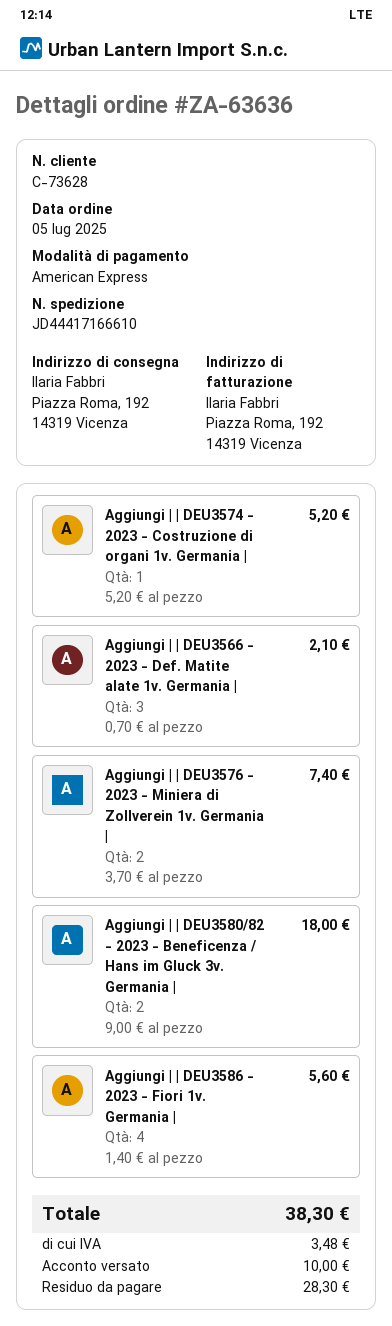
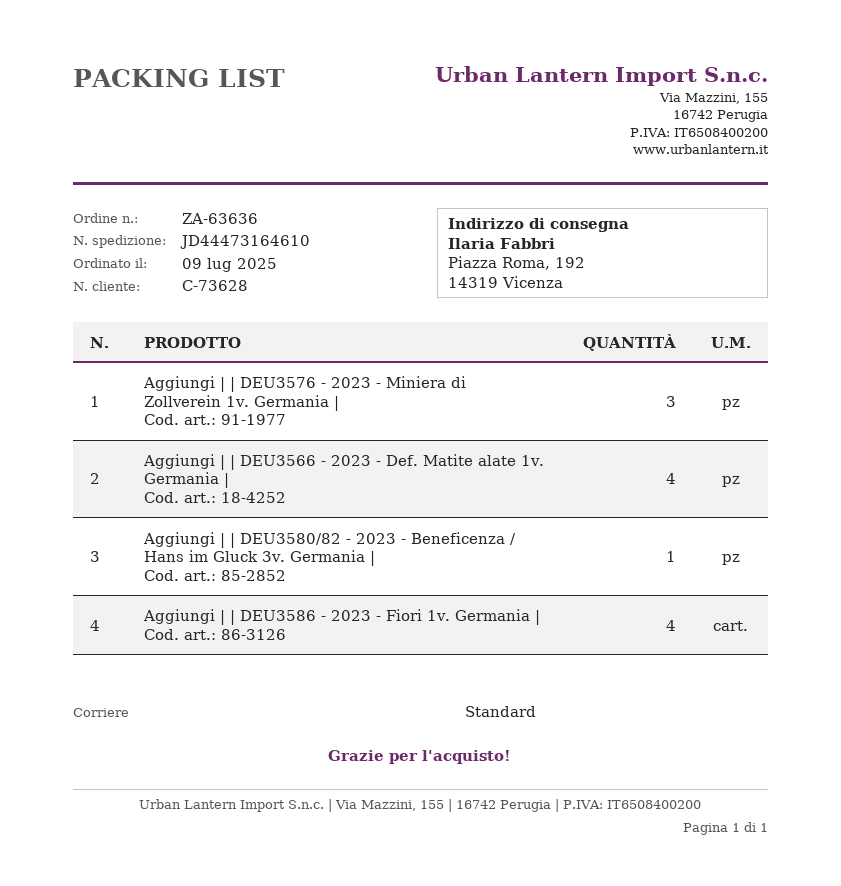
order date: 2025-07-05 -> 2025-07-09
tracking number: JD44417166610 -> JD44473164610
Aggiungi | | DEU3574 - 2023 - Costruzione di organi 1v. Germania |: 1 -> none
Aggiungi | | DEU3566 - 2023 - Def. Matite alate 1v. Germania |: 3 -> 4
Aggiungi | | DEU3576 - 2023 - Miniera di Zollverein 1v. Germania |: 2 -> 3
Aggiungi | | DEU3580/82 - 2023 - Beneficenza / Hans im Gluck 3v. Germania |: 2 -> 1

